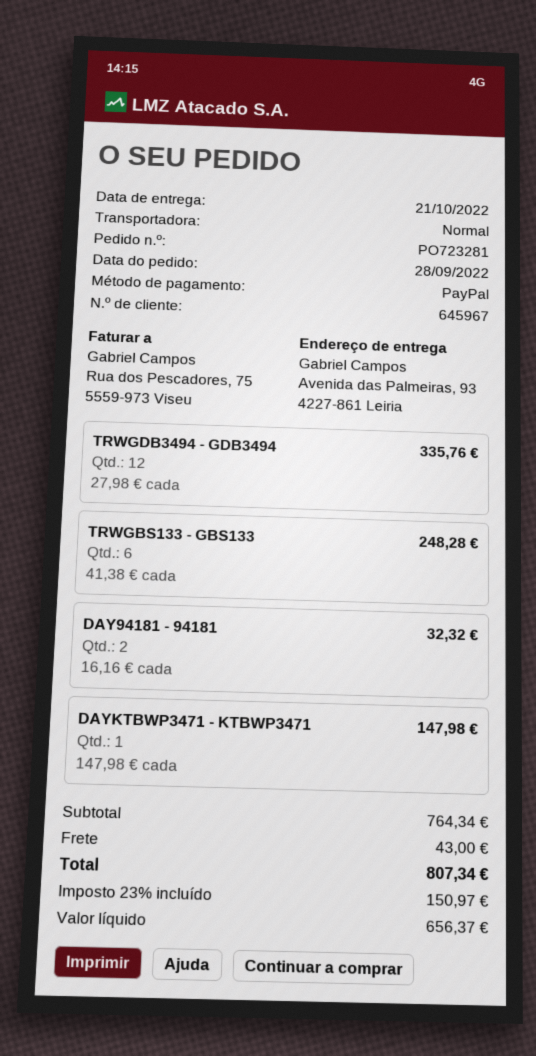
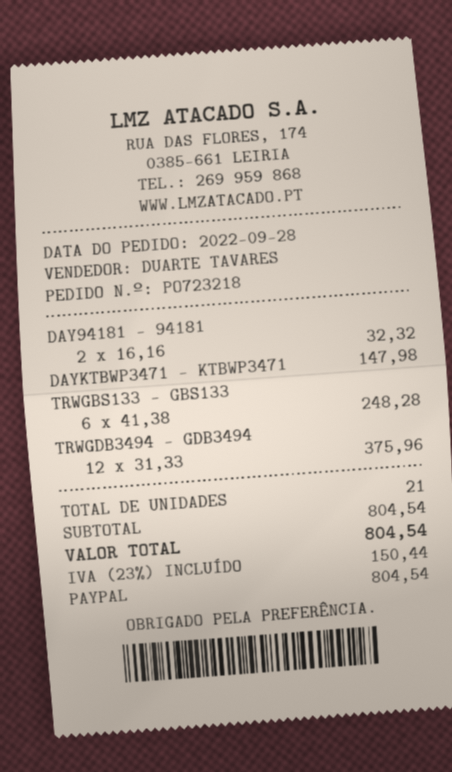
order number: PO723281 -> PO723218
TRWGDB3494 - GDB3494: 12 x 27.98 = 335.76 -> 12 x 31.33 = 375.96
subtotal: 764.34 -> 804.54
shipping: 43.00 -> none
tax: 23% = 150.97 -> 23% = 150.44
total: 807.34 -> 804.54

